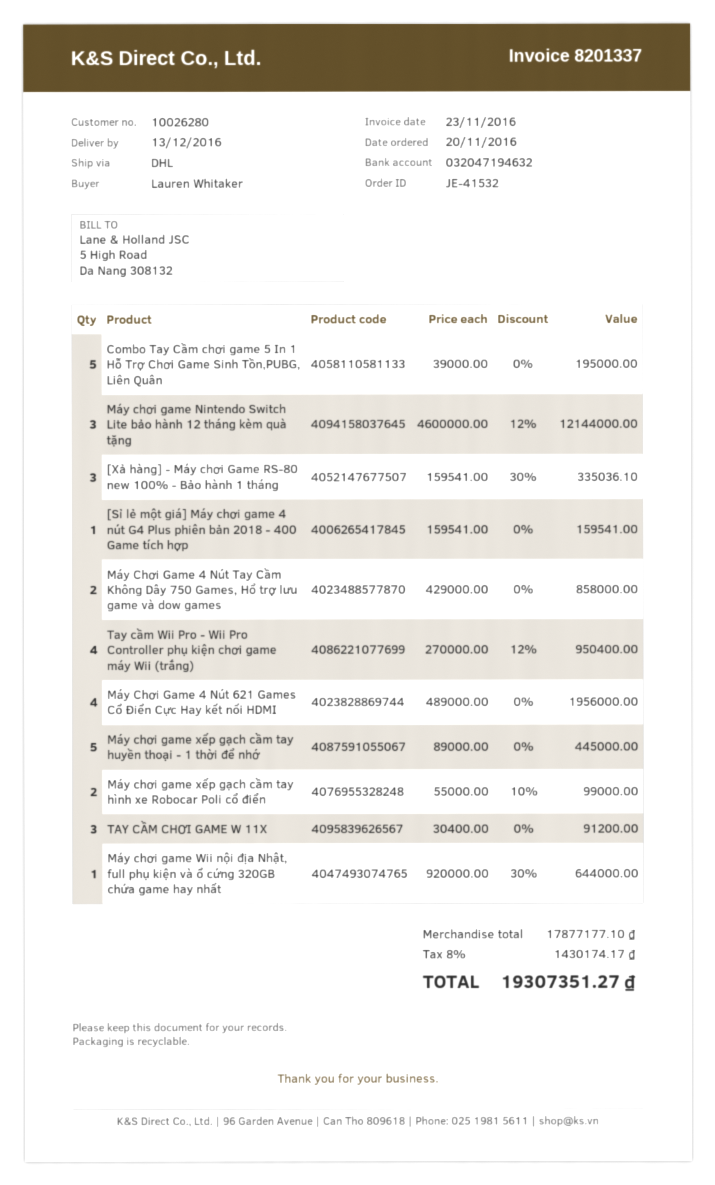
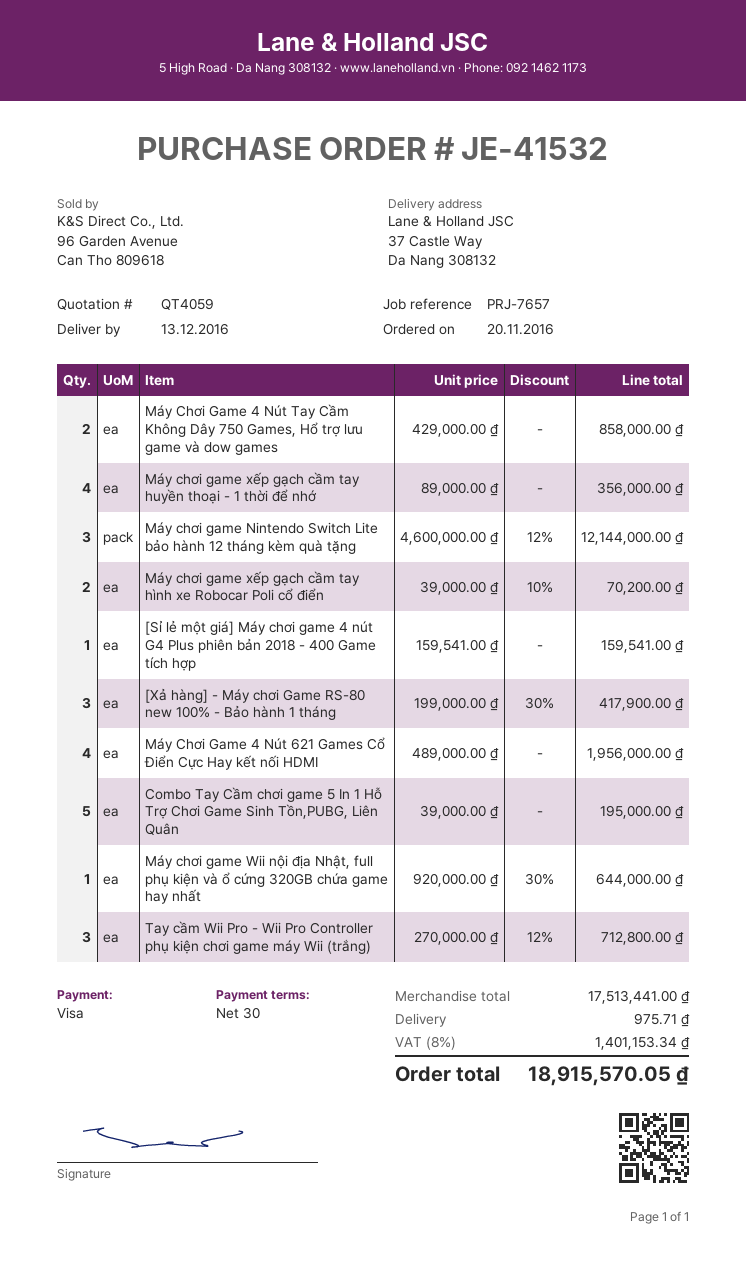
[Xả hàng] - Máy chơi Game RS-80 new 100% - Bảo hành 1 tháng: 3 x 159541.00 - 30% = 335036.10 -> 3 x 199000.00 - 30% = 417900.00
Tay cầm Wii Pro - Wii Pro Controller phụ kiện chơi game máy Wii (trắng): 4 x 270000.00 - 12% = 950400.00 -> 3 x 270000.00 - 12% = 712800.00
Máy chơi game xếp gạch cầm tay huyền thoại - 1 thời để nhớ: 5 x 89000.00 = 445000.00 -> 4 x 89000.00 = 356000.00
Máy chơi game xếp gạch cầm tay hình xe Robocar Poli cổ điển: 2 x 55000.00 - 10% = 99000.00 -> 2 x 39000.00 - 10% = 70200.00
TAY CẦM CHƠI GAME W 11X: 3 x 30400.00 = 91200.00 -> none
subtotal: 17877177.10 -> 17513441.00
shipping: none -> 975.71
tax: 8% = 1430174.17 -> 8% = 1401153.34
total: 19307351.27 -> 18915570.05

